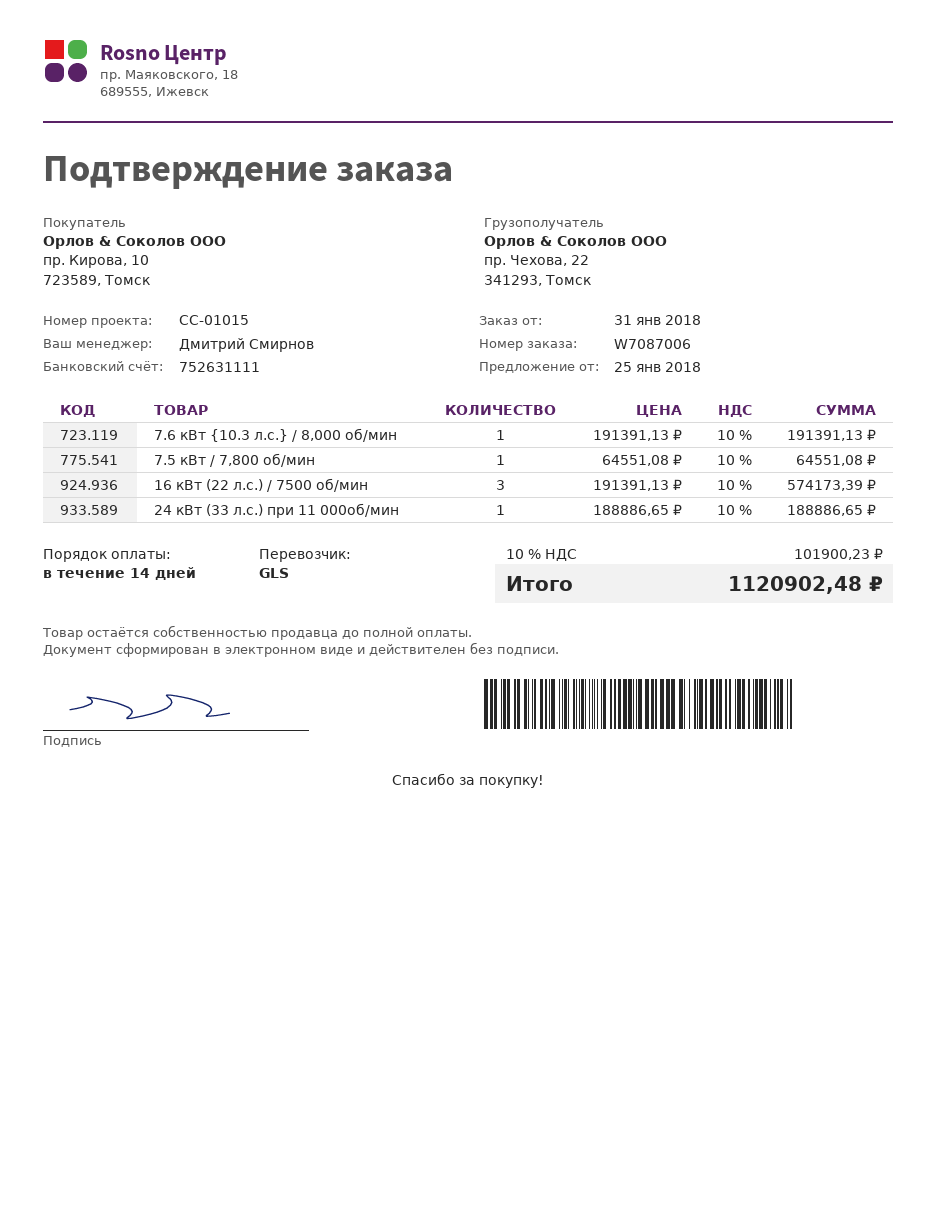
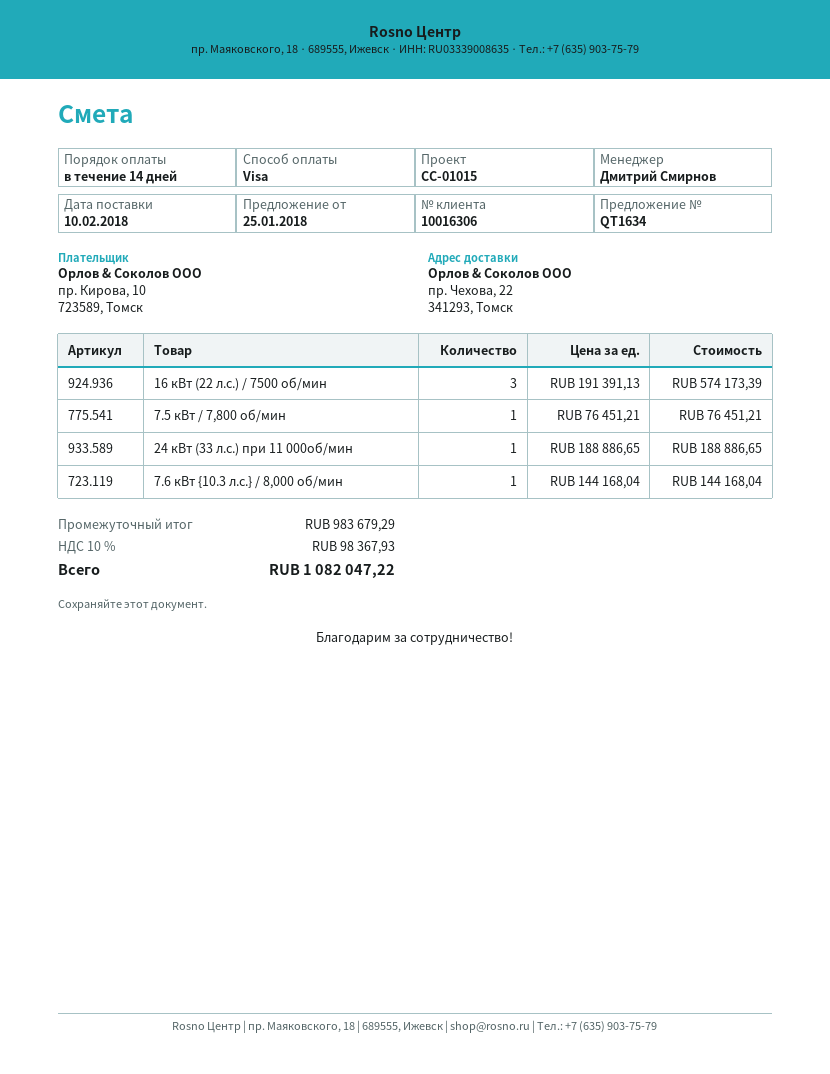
7.6 кВт {10.3 л.с.} / 8,000 об/мин: 1 x 191391.13 = 191391.13 -> 1 x 144168.04 = 144168.04
7.5 кВт / 7,800 об/мин: 1 x 64551.08 = 64551.08 -> 1 x 76451.21 = 76451.21
tax: 10% = 101900.23 -> 10% = 98367.93
total: 1120902.48 -> 1082047.22

